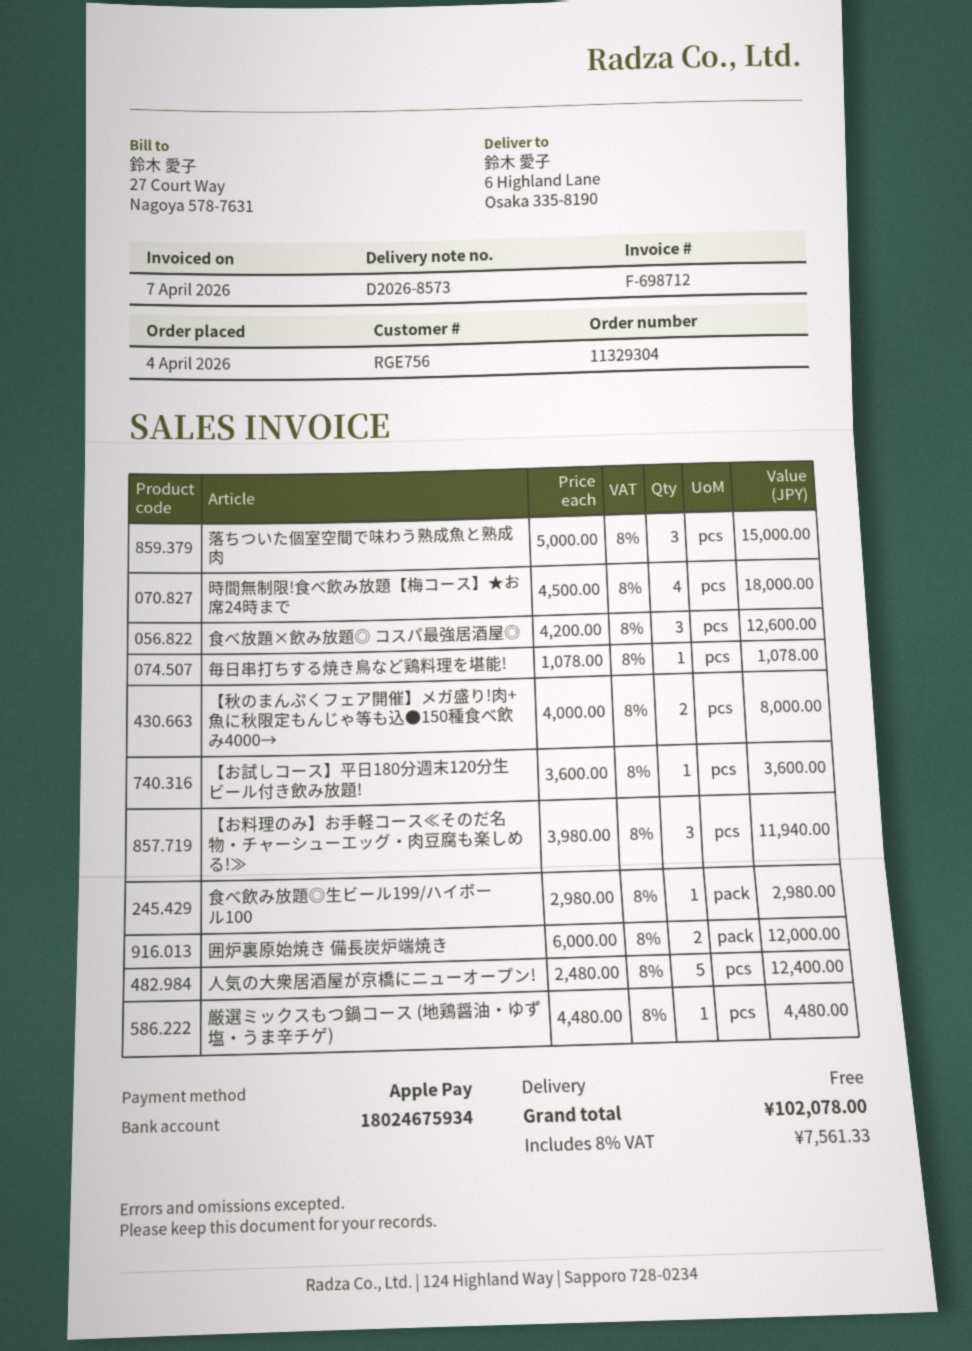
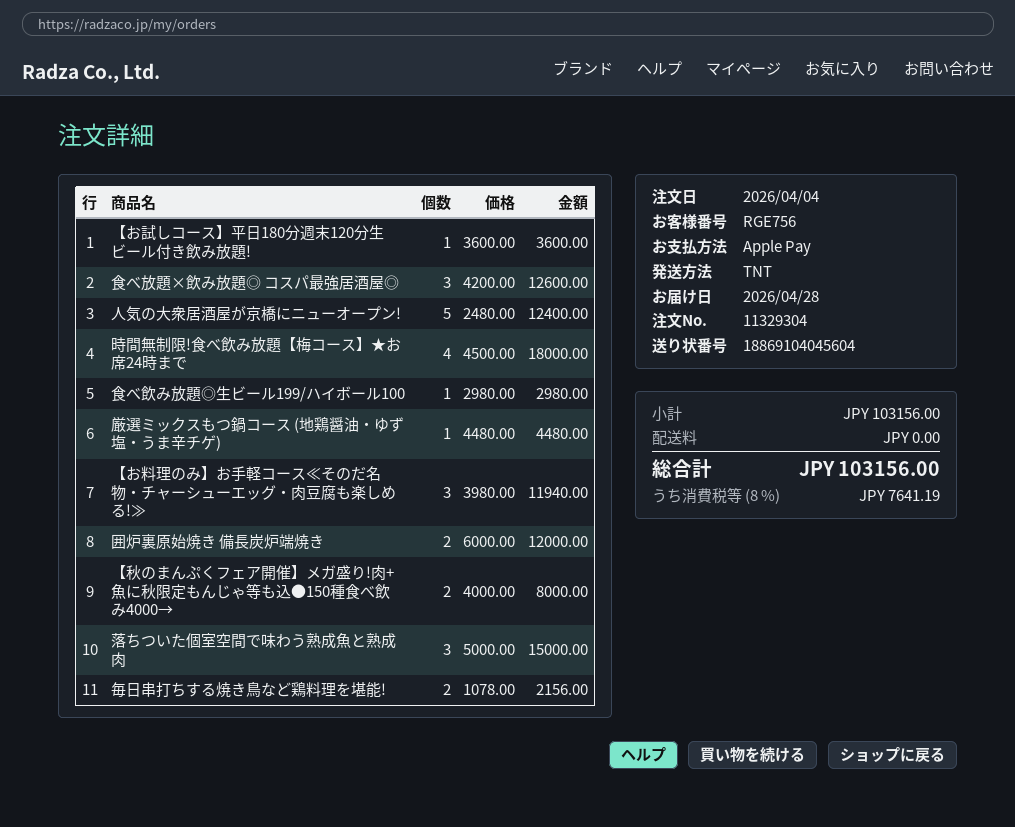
毎日串打ちする焼き鳥など鶏料理を堪能!: 1 x 1078.00 = 1078.00 -> 2 x 1078.00 = 2156.00
tax: 8% = 7561.33 -> 8% = 7641.19
total: 102078.00 -> 103156.00

